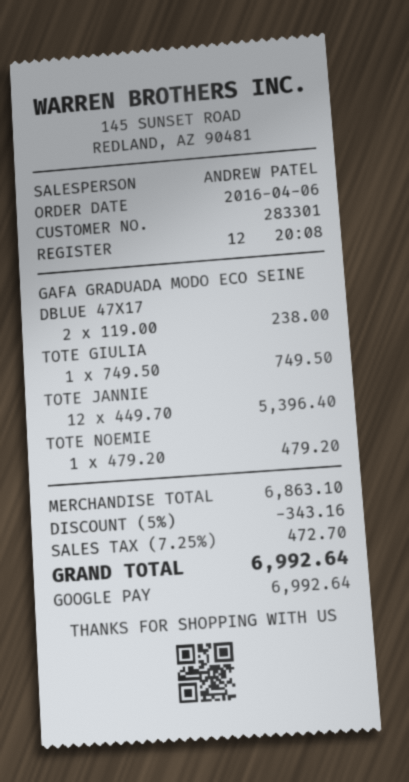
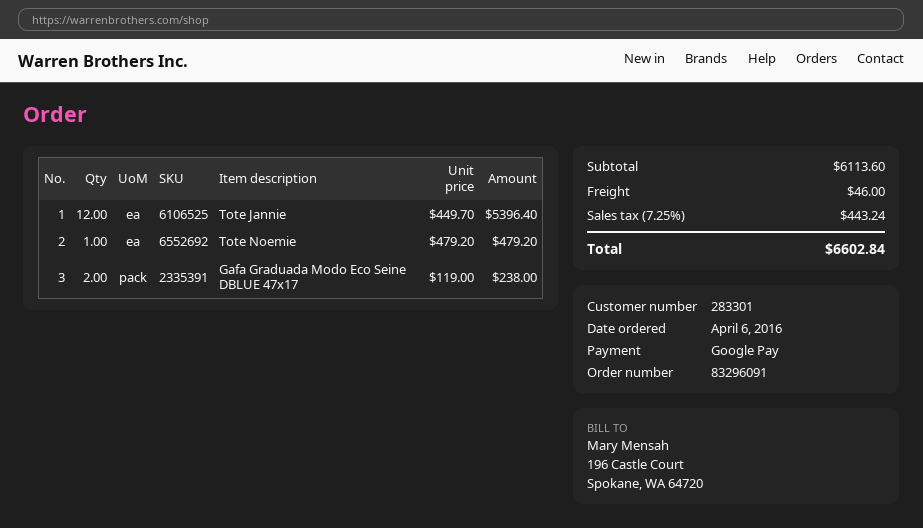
TOTE GIULIA: 1 x 749.50 = 749.50 -> none
subtotal: 6863.10 -> 6113.60
discount: 5% = 343.16 -> none
shipping: none -> 46.00
tax: 7.25% = 472.70 -> 7.25% = 443.24
total: 6992.64 -> 6602.84

